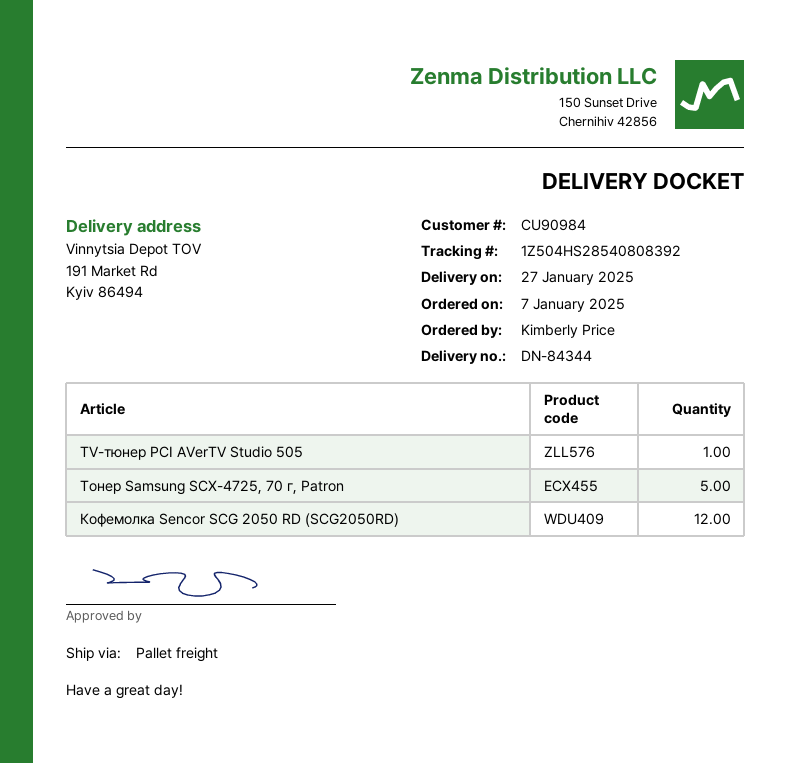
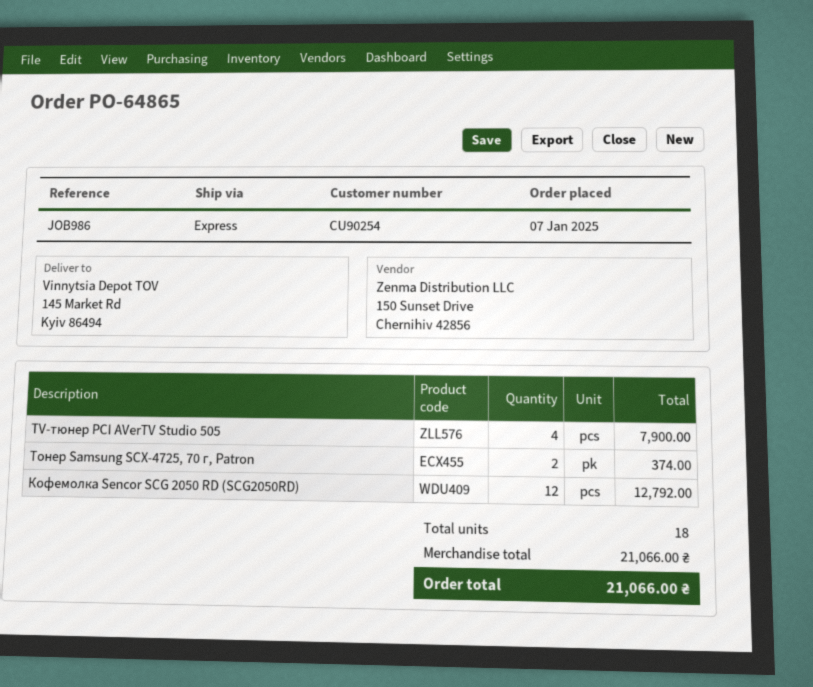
customer number: CU90984 -> CU90254
shipping method: pallet freight -> express
ship to: 191 Market Rd, Kyiv 86494 -> 145 Market Rd, Kyiv 86494
TV-тюнер PCI AVerTV Studio 505: 1 -> 4
Тонер Samsung SCX-4725, 70 г, Patron: 5 -> 2

